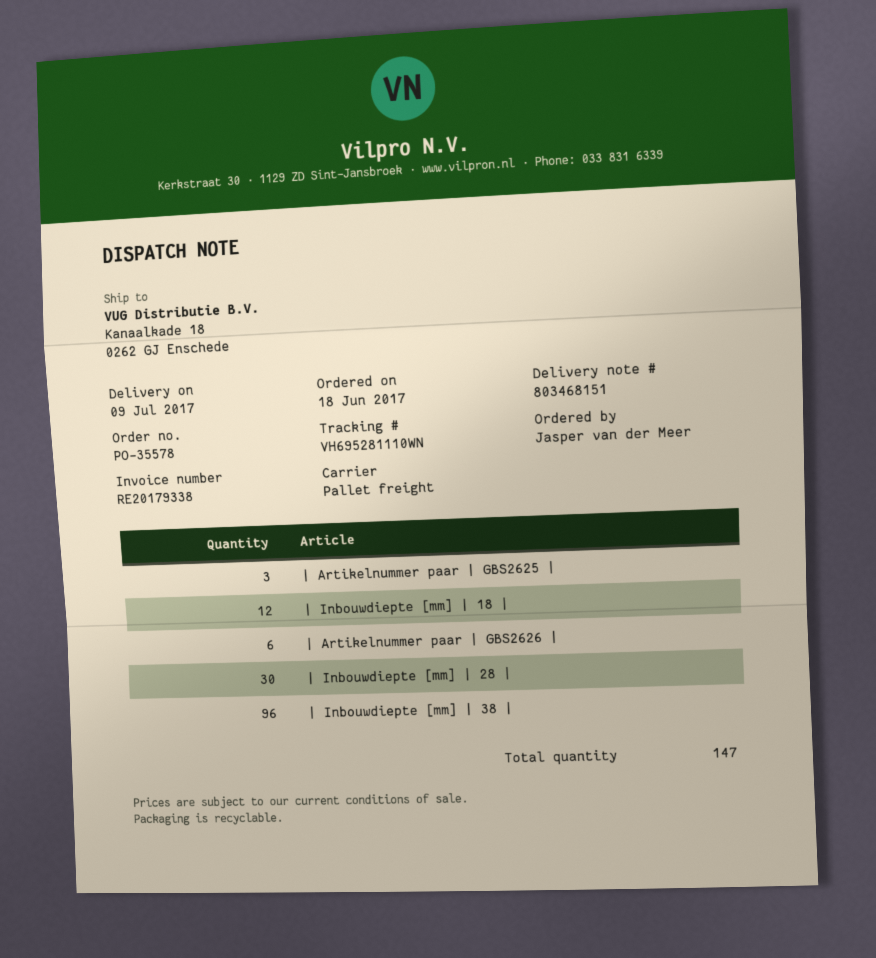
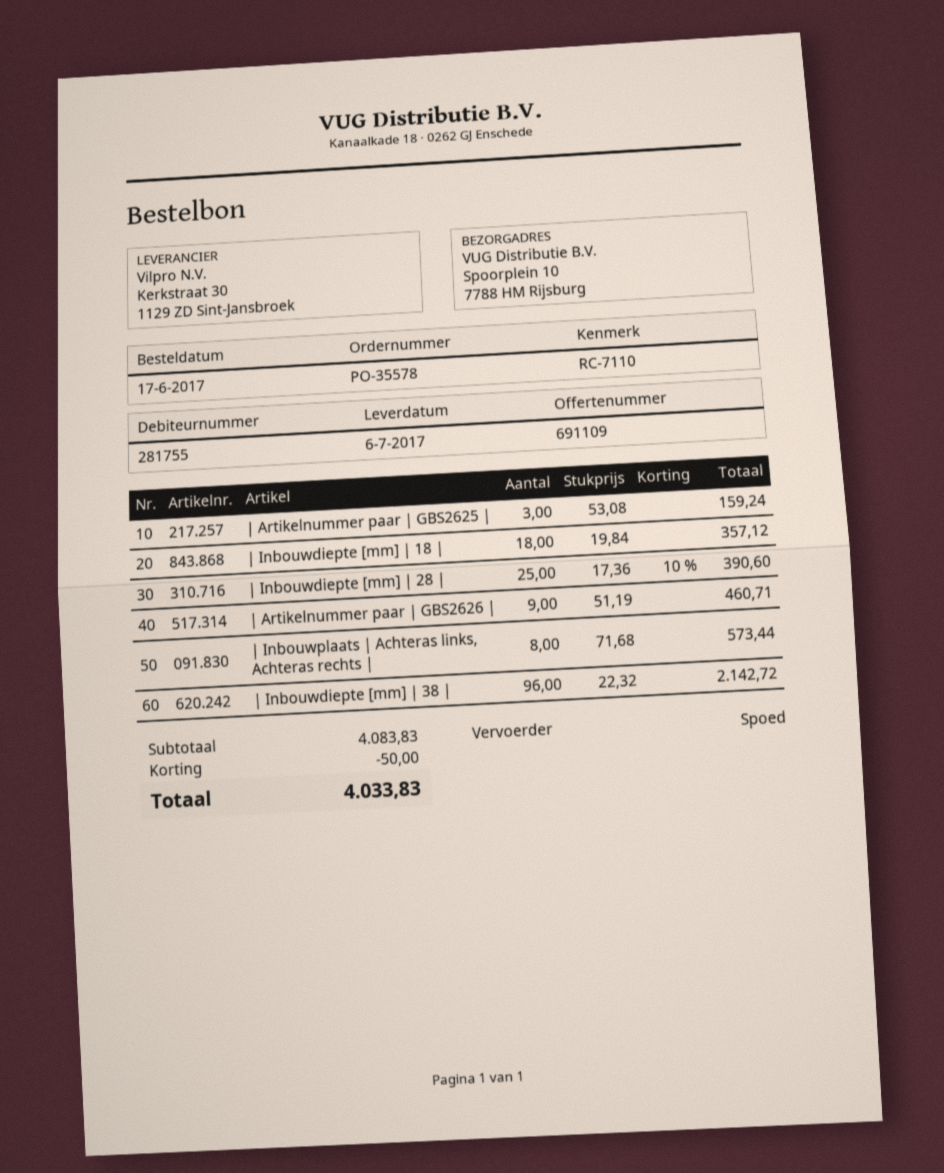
order date: 2017-06-18 -> 2017-06-17
delivery date: 2017-07-09 -> 2017-07-06
shipping method: pallet freight -> express
ship to: Kanaalkade 18, 0262 GJ Enschede -> Spoorplein 10, 7788 HM Rijsburg
| Inbouwdiepte [mm] | 18 |: 12 -> 18
| Artikelnummer paar | GBS2626 |: 6 -> 9
| Inbouwdiepte [mm] | 28 |: 30 -> 25
| Inbouwplaats | Achteras links, Achteras rechts |: none -> 8

